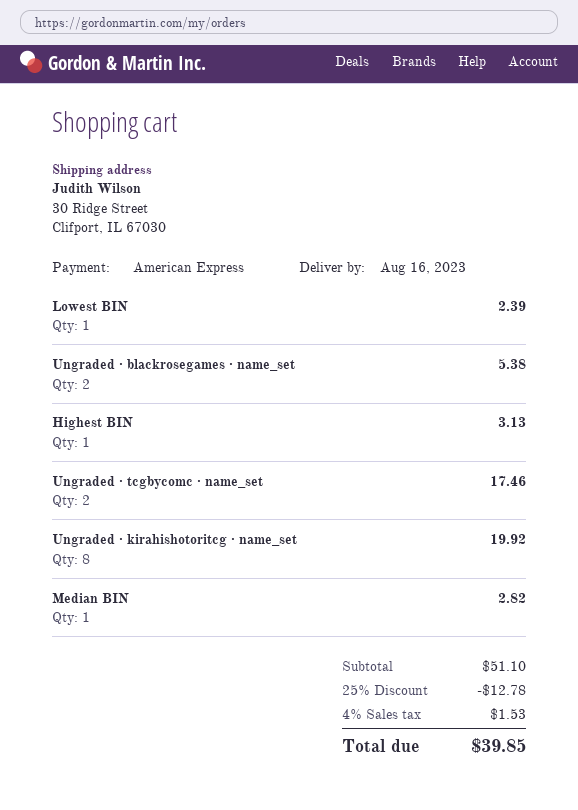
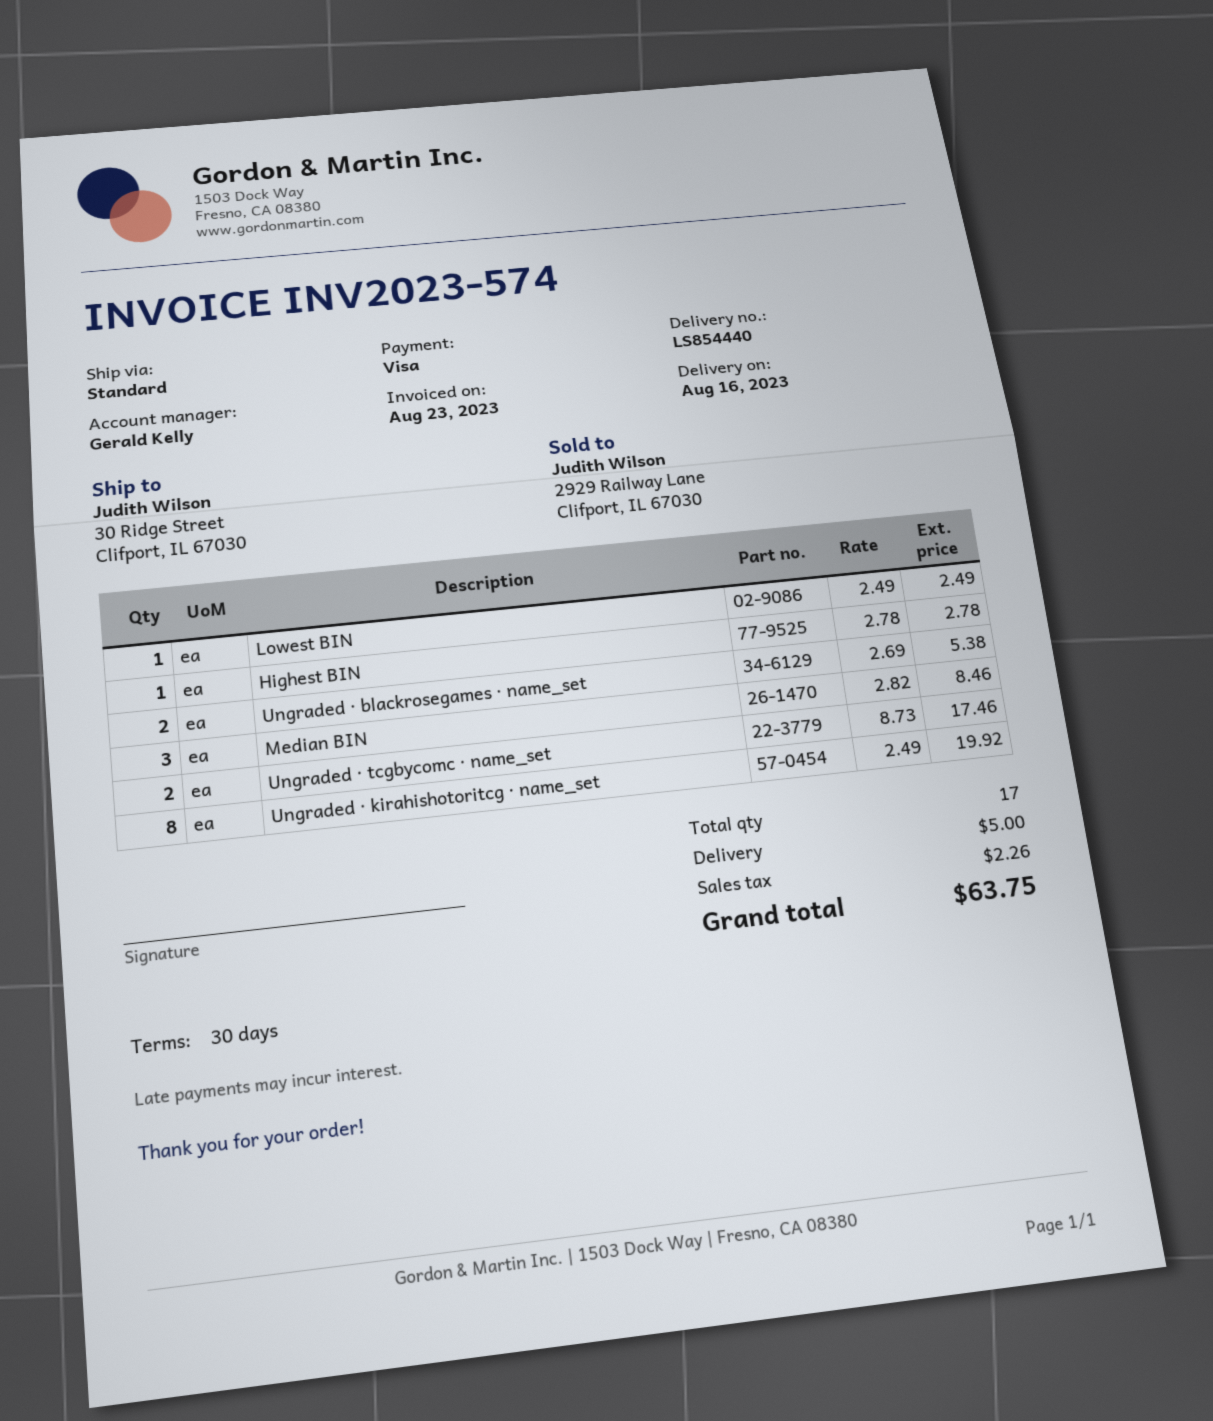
payment method: American Express -> Visa
Lowest BIN: 1 for 2.39 -> 1 for 2.49
Highest BIN: 1 for 3.13 -> 1 for 2.78
Median BIN: 1 for 2.82 -> 3 for 8.46
discount: 25% = 12.78 -> none
shipping: none -> 5.00
tax: 1.53 -> 2.26
total: 39.85 -> 63.75

